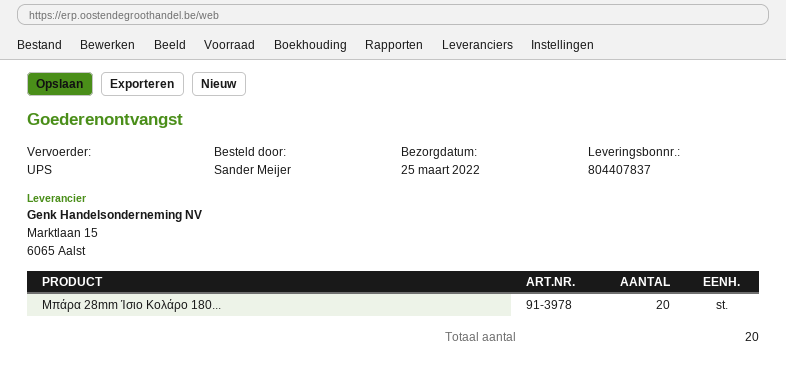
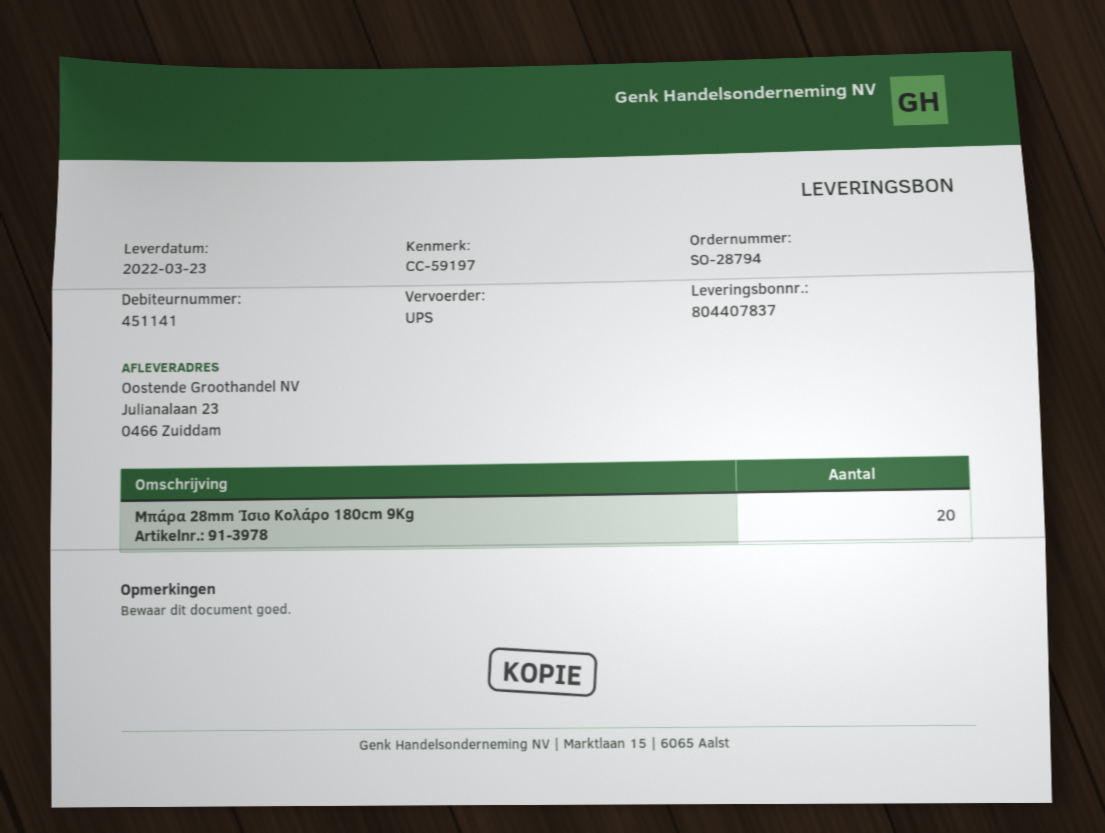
delivery date: 2022-03-25 -> 2022-03-23

